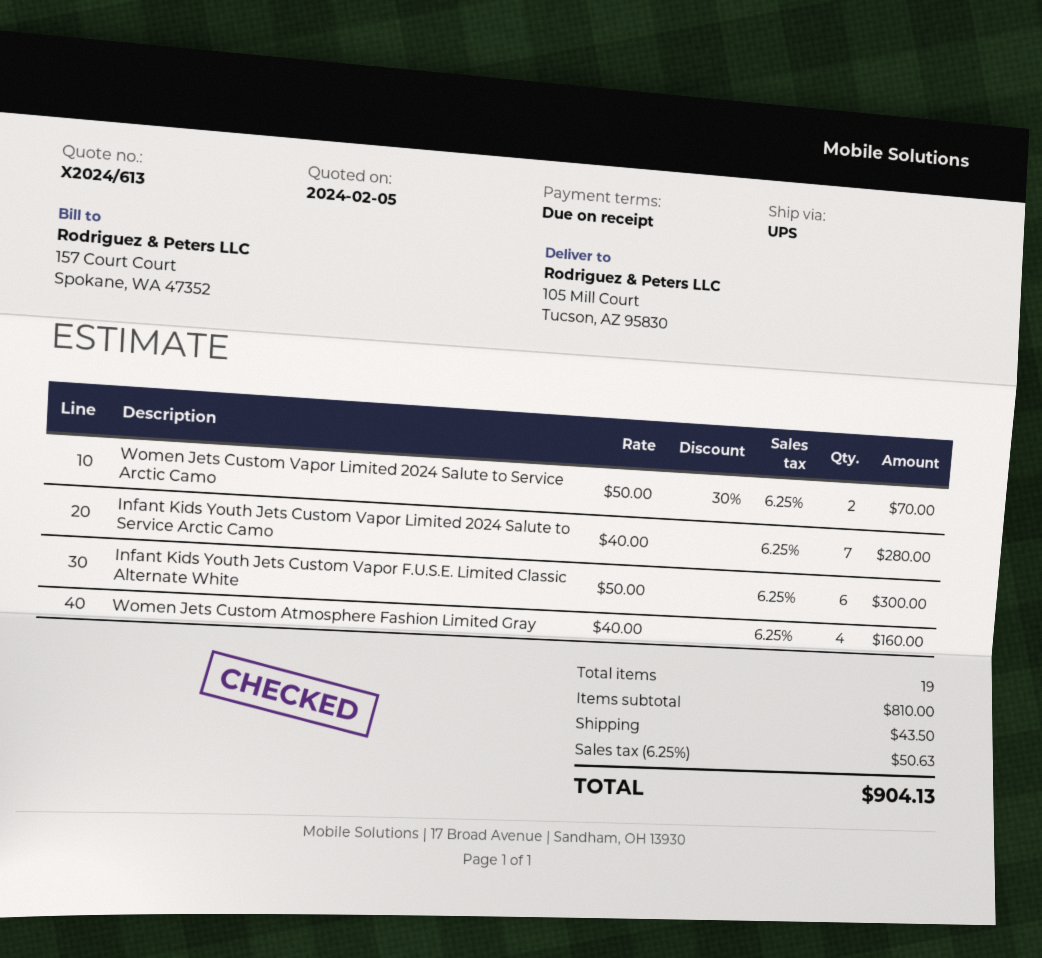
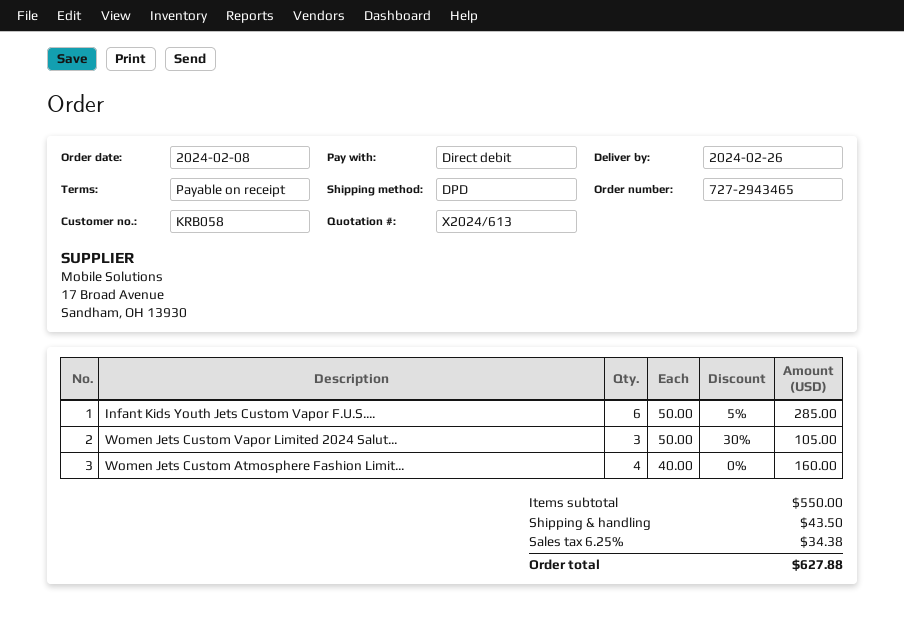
shipping method: UPS -> DPD
Women Jets Custom Vapor Limited 2024 Salute to Service Arctic Camo: 2 x 50.00 - 30% = 70.00 -> 3 x 50.00 - 30% = 105.00
Infant Kids Youth Jets Custom Vapor Limited 2024 Salute to Service Arctic Camo: 7 x 40.00 = 280.00 -> none
Infant Kids Youth Jets Custom Vapor F.U.S.E. Limited Classic Alternate White: 6 x 50.00 = 300.00 -> 6 x 50.00 - 5% = 285.00
subtotal: 810.00 -> 550.00
tax: 6.25% = 50.63 -> 6.25% = 34.38
total: 904.13 -> 627.88

